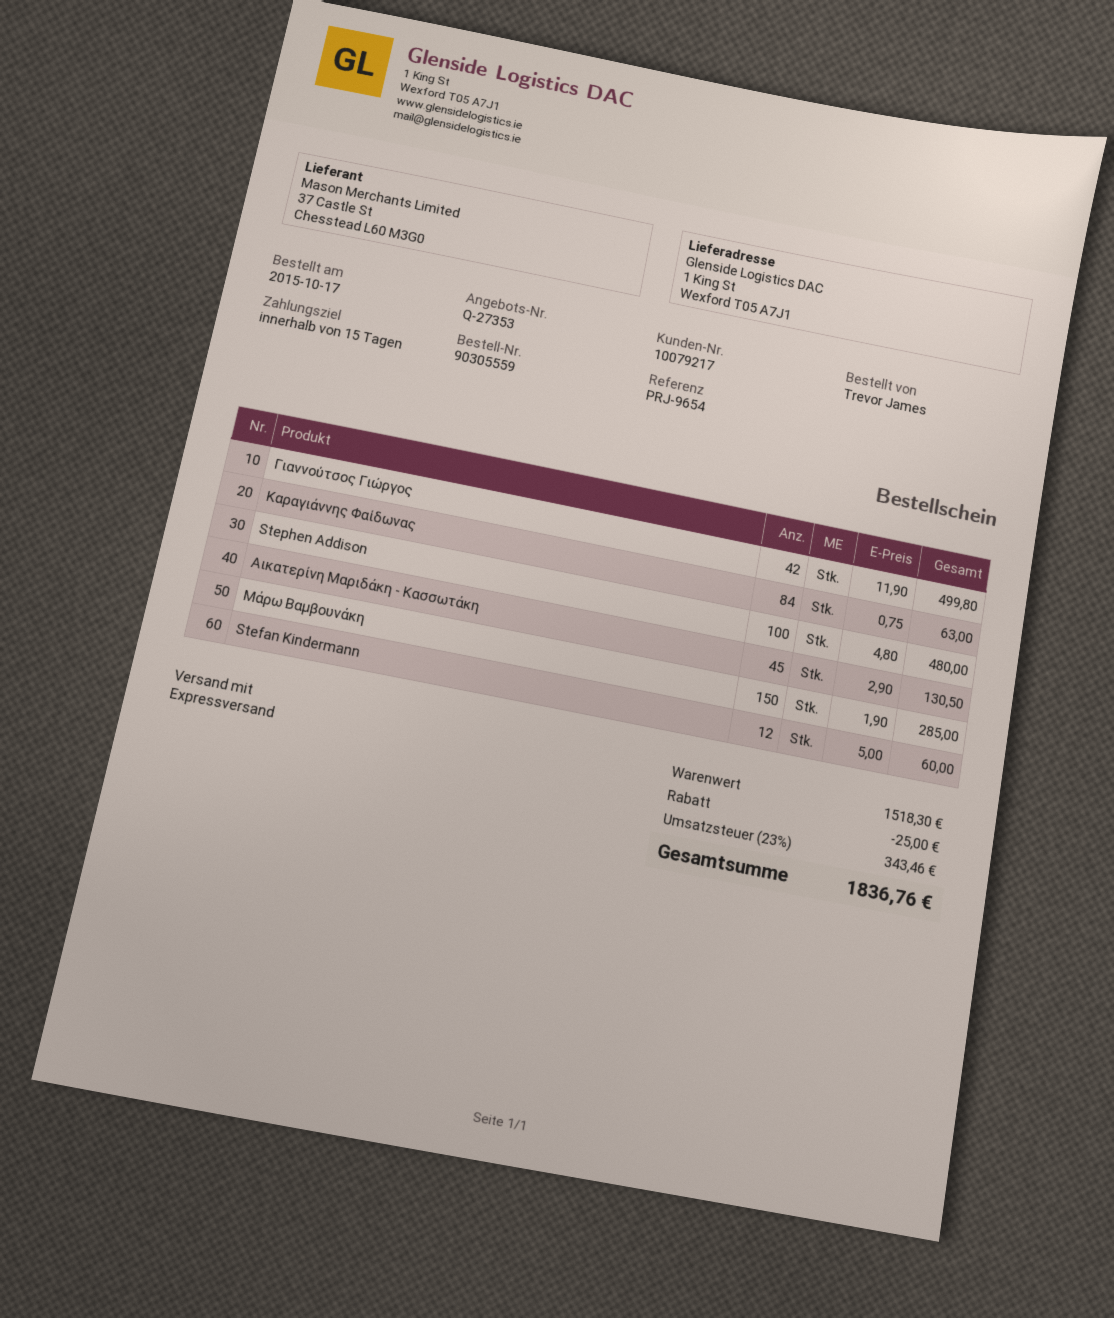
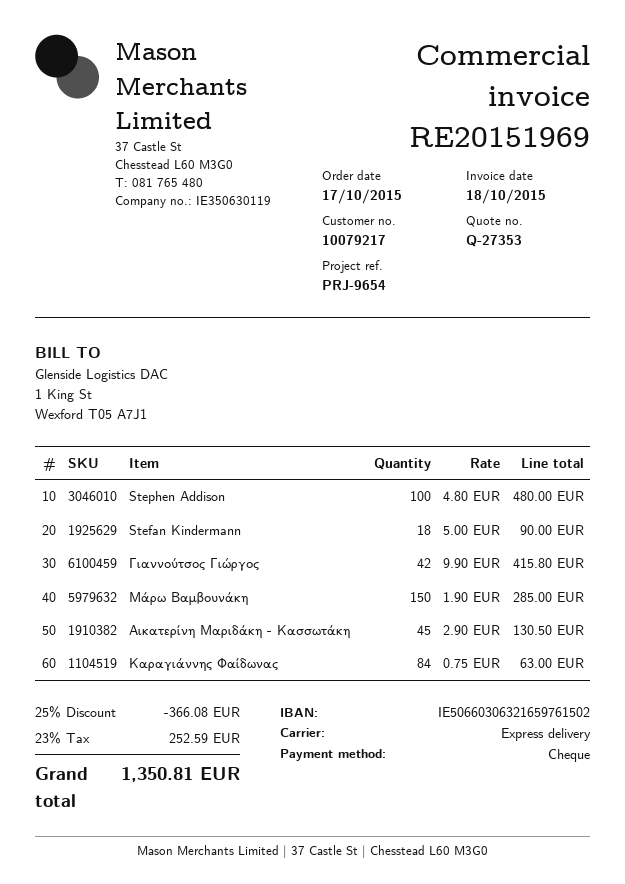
Γιαννούτσος Γιώργος: 42 x 11.90 = 499.80 -> 42 x 9.90 = 415.80
Stefan Kindermann: 12 x 5.00 = 60.00 -> 18 x 5.00 = 90.00
discount: 25.00 -> 366.08
tax: 23% = 343.46 -> 23% = 252.59
total: 1836.76 -> 1350.81

